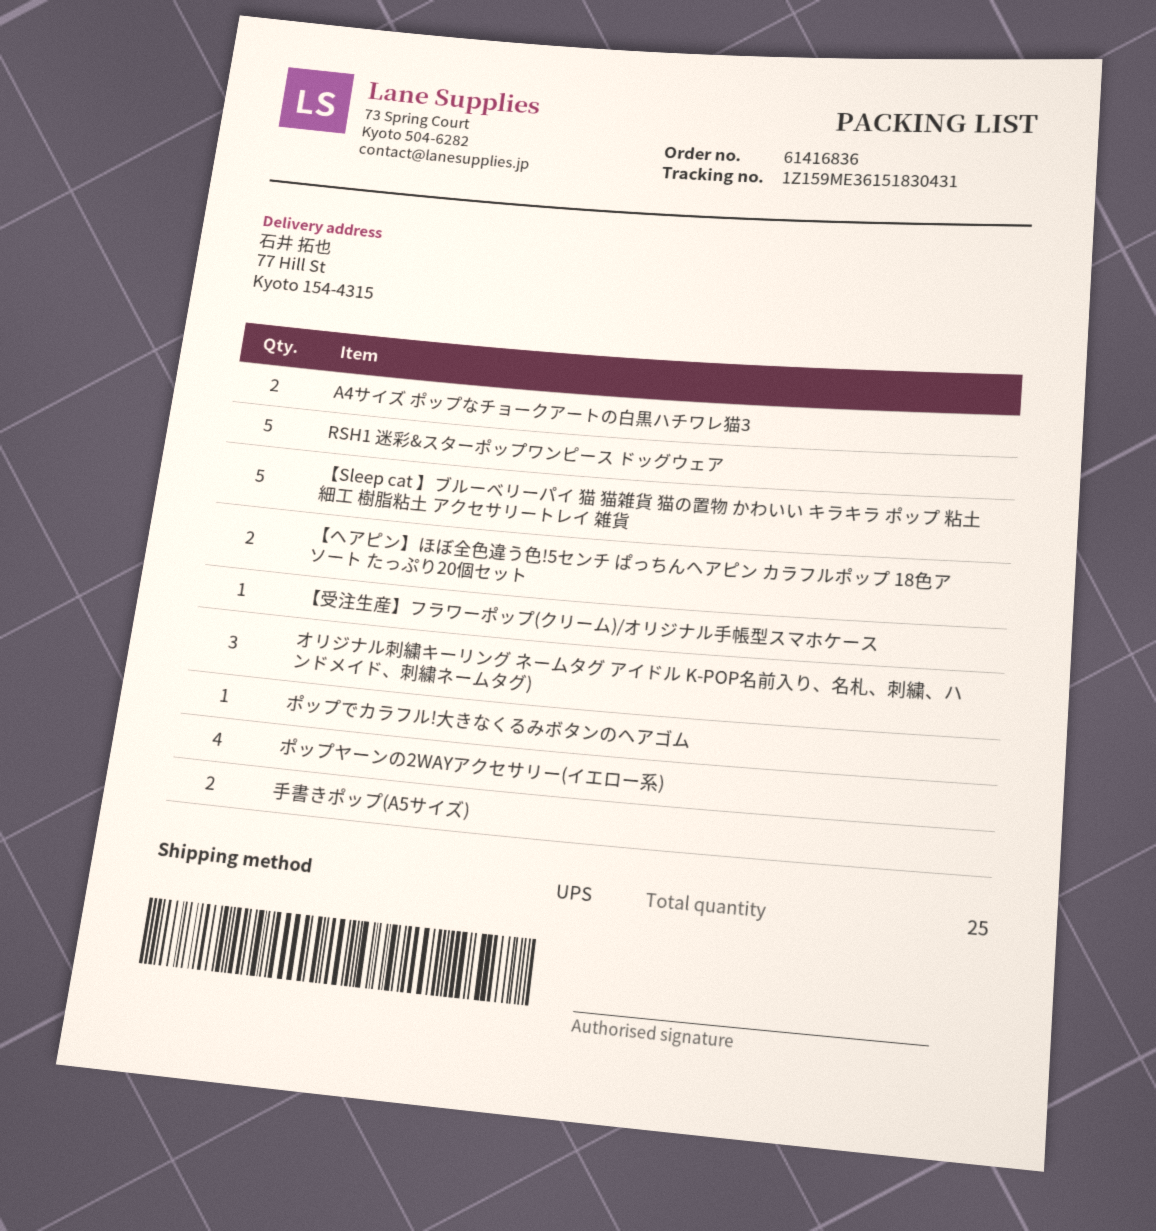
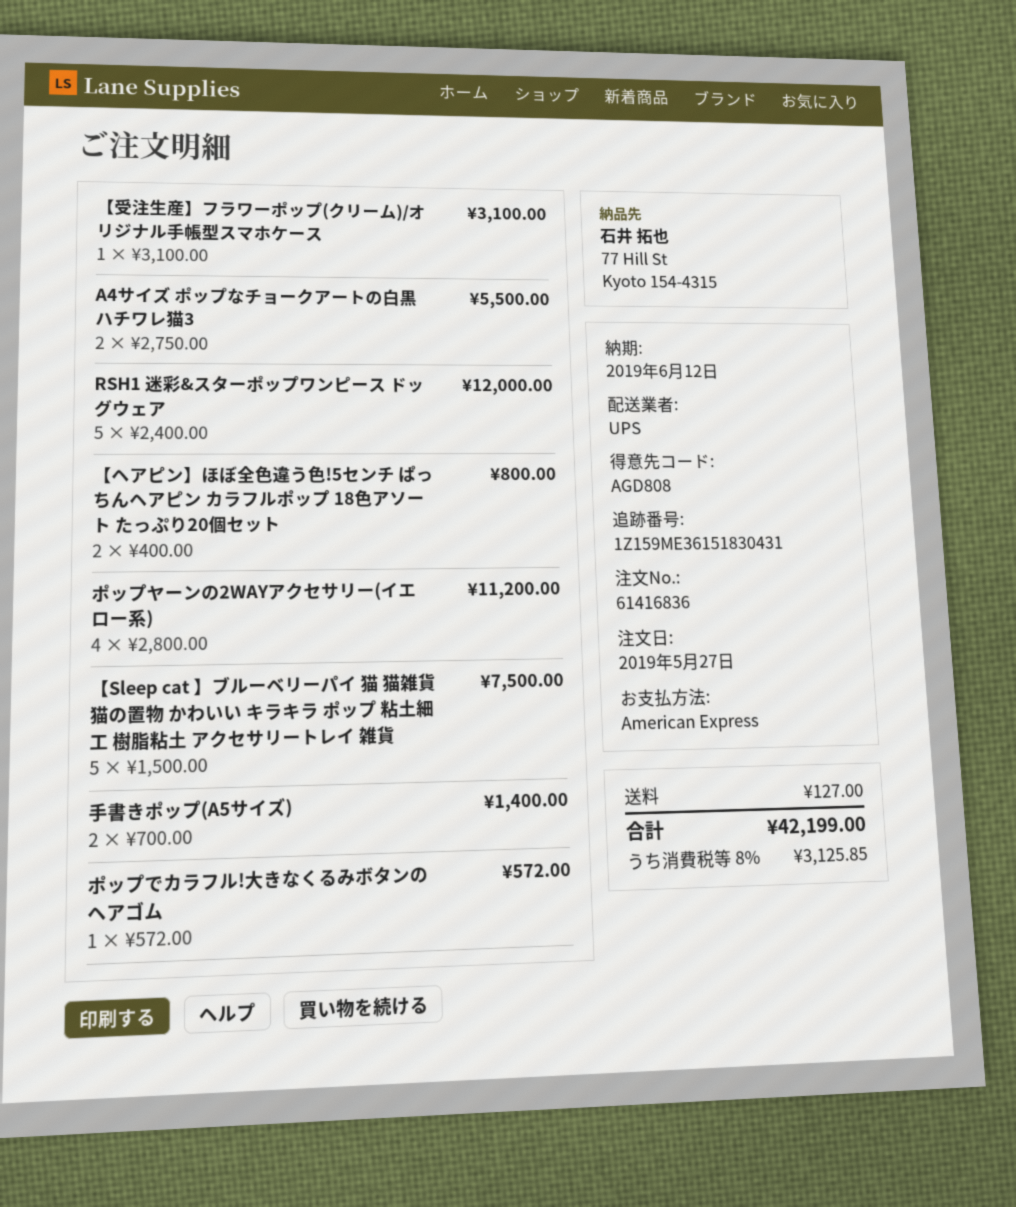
オリジナル刺繍キーリング ネームタグ アイドル K-POP名前入り、名札、刺繍、ハンドメイド、刺繍ネームタグ): 3 -> none

